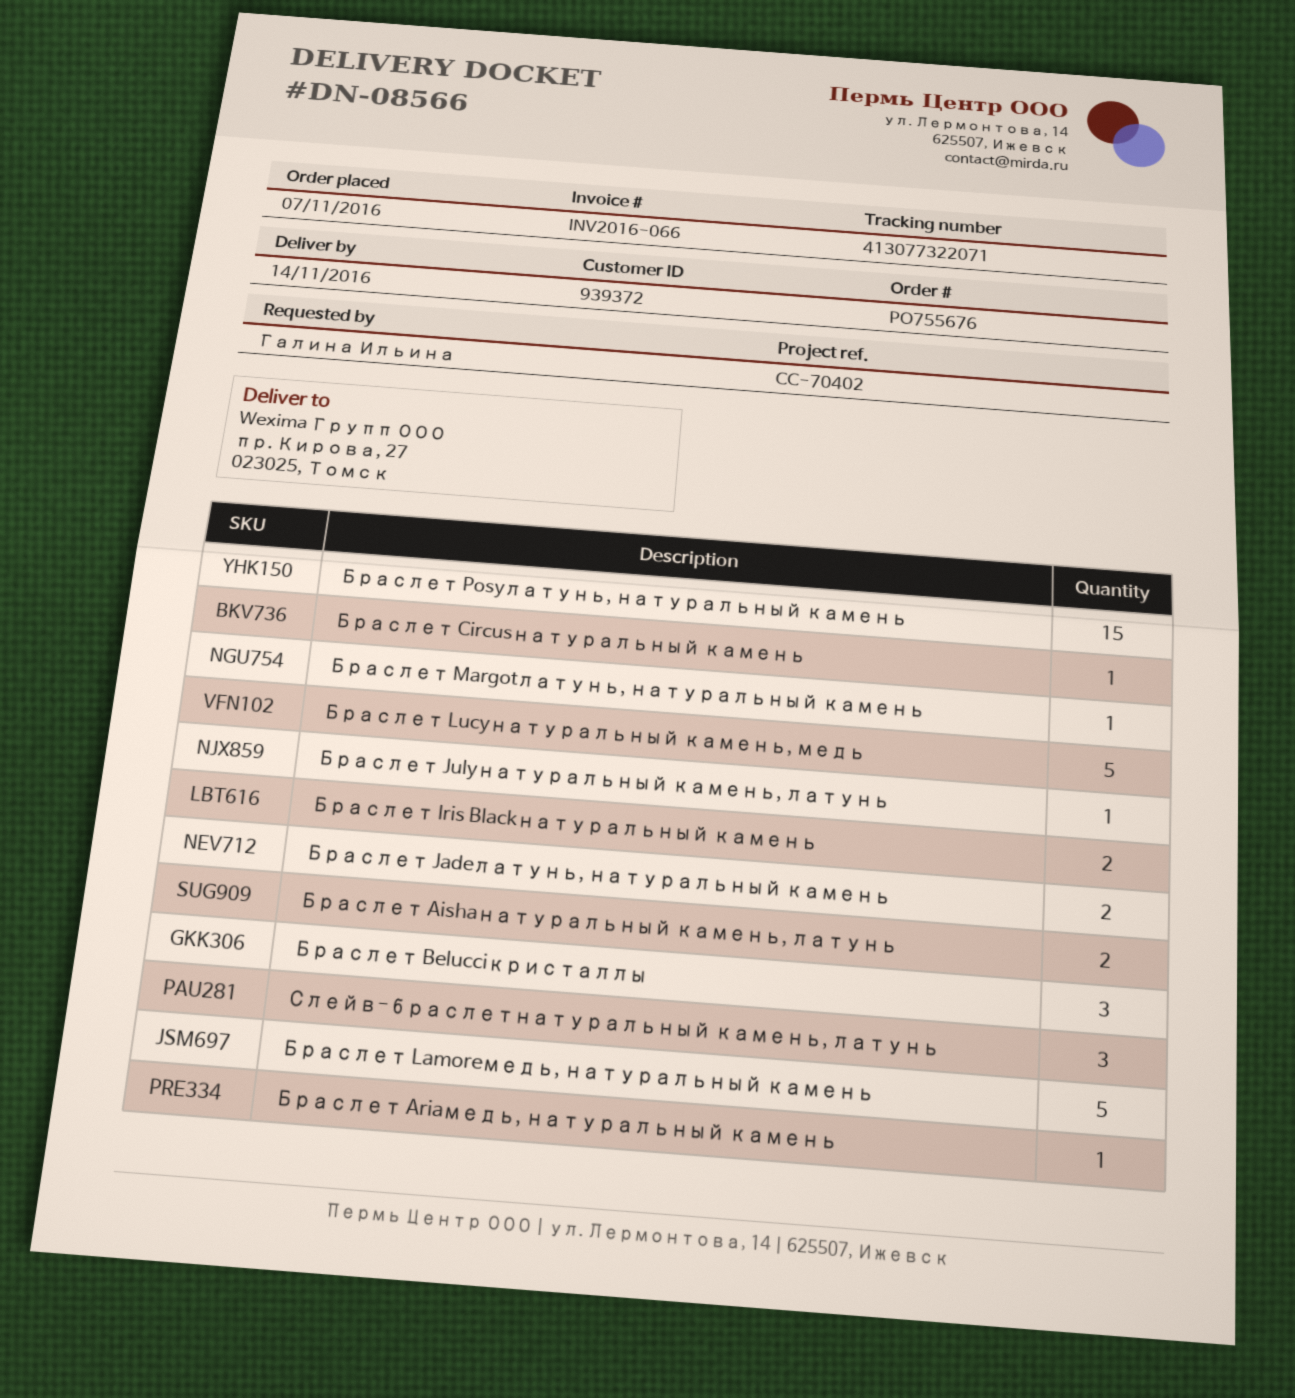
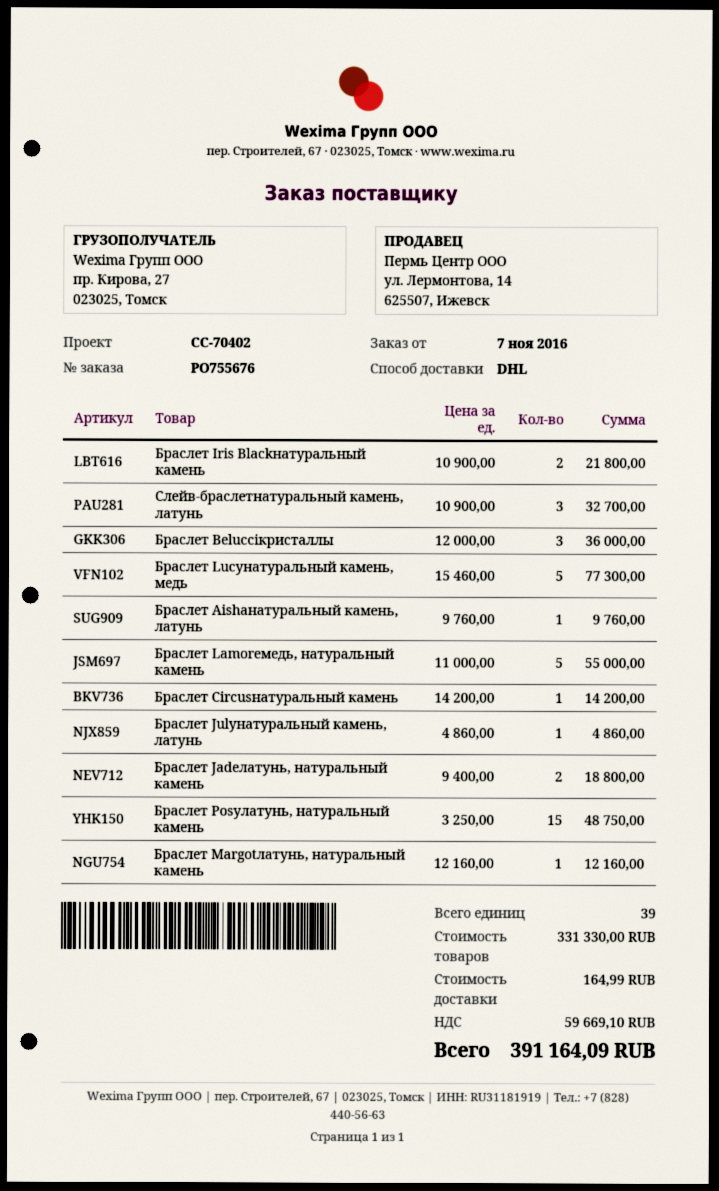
Браслет Aishaнатуральный камень, латунь: 2 -> 1
Браслет Ariaмедь, натуральный камень: 1 -> none

